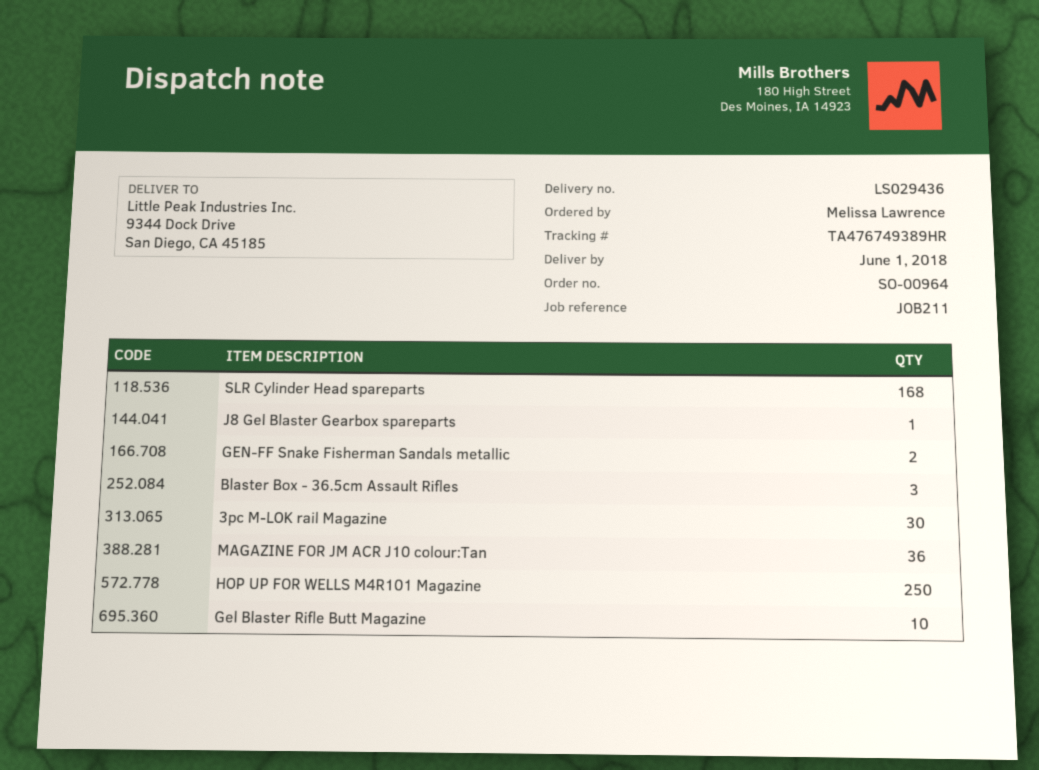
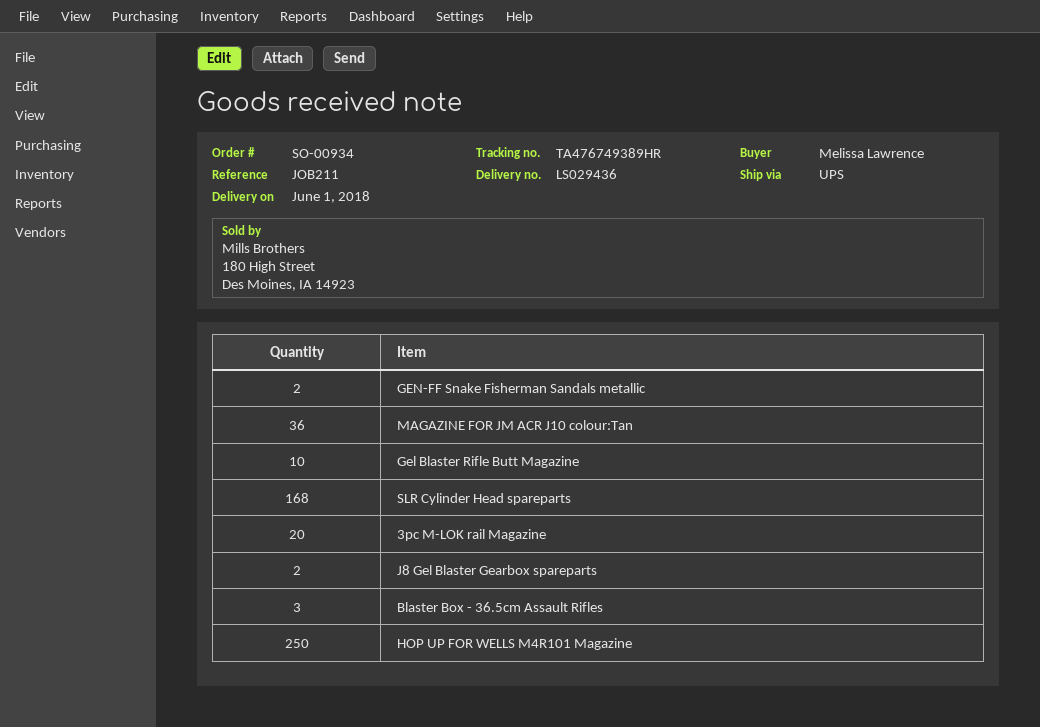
order number: SO-00964 -> SO-00934
J8 Gel Blaster Gearbox spareparts: 1 -> 2
3pc M-LOK rail Magazine: 30 -> 20

